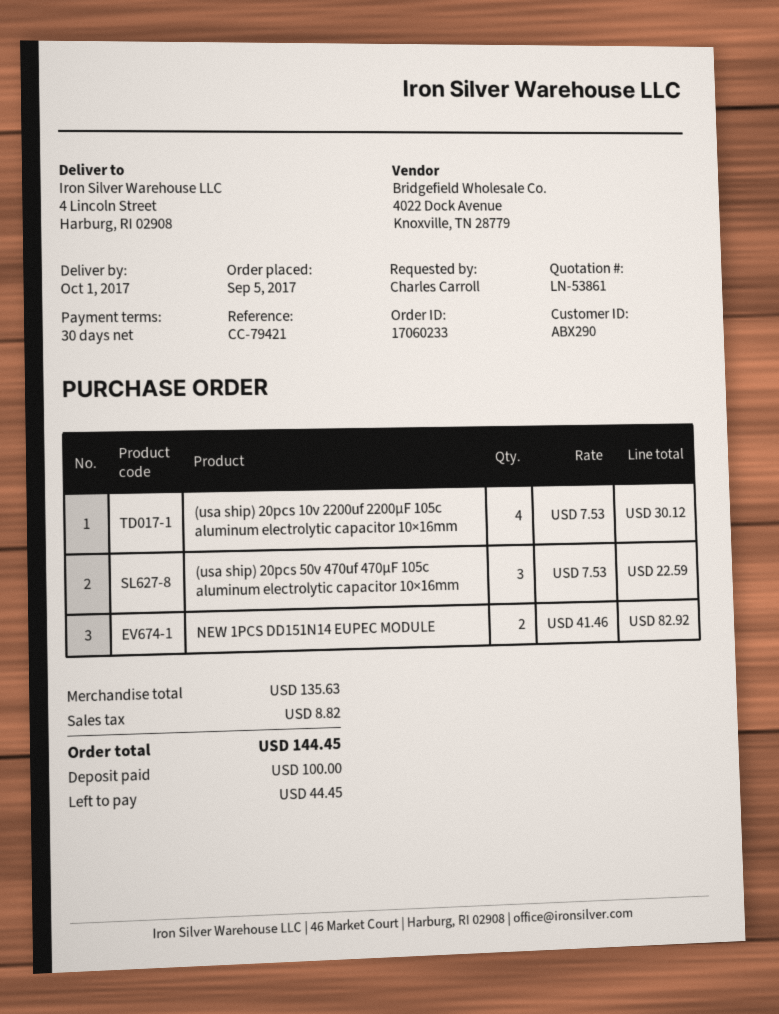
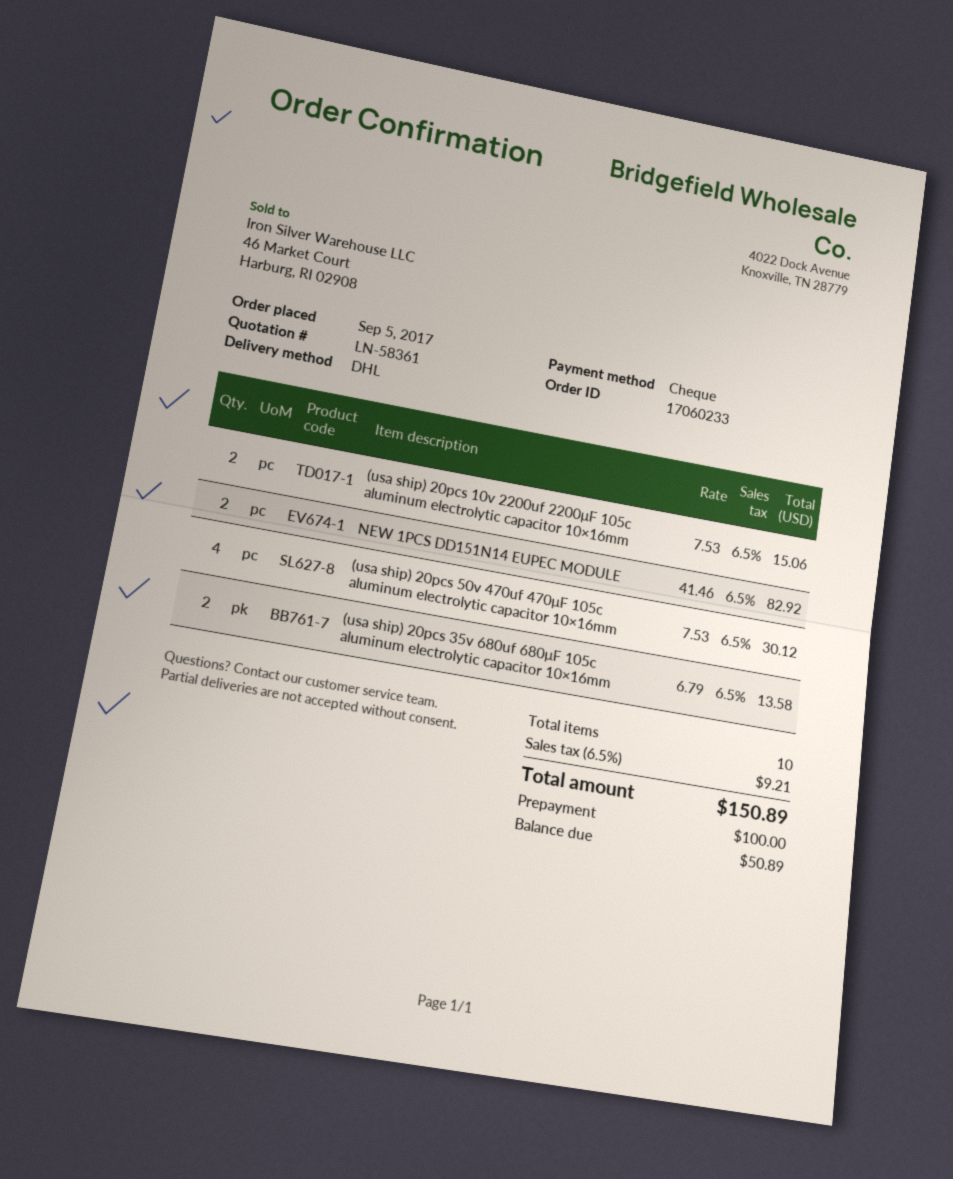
quote number: LN-53861 -> LN-58361
(usa ship) 20pcs 10v 2200uf 2200μF 105c aluminum electrolytic capacitor 10×16mm: 4 x 7.53 = 30.12 -> 2 x 7.53 = 15.06
(usa ship) 20pcs 50v 470uf 470μF 105c aluminum electrolytic capacitor 10×16mm: 3 x 7.53 = 22.59 -> 4 x 7.53 = 30.12
(usa ship) 20pcs 35v 680uf 680μF 105c aluminum electrolytic capacitor 10×16mm: none -> 2 x 6.79 = 13.58
tax: 8.82 -> 9.21
total: 144.45 -> 150.89
balance: 44.45 -> 50.89

